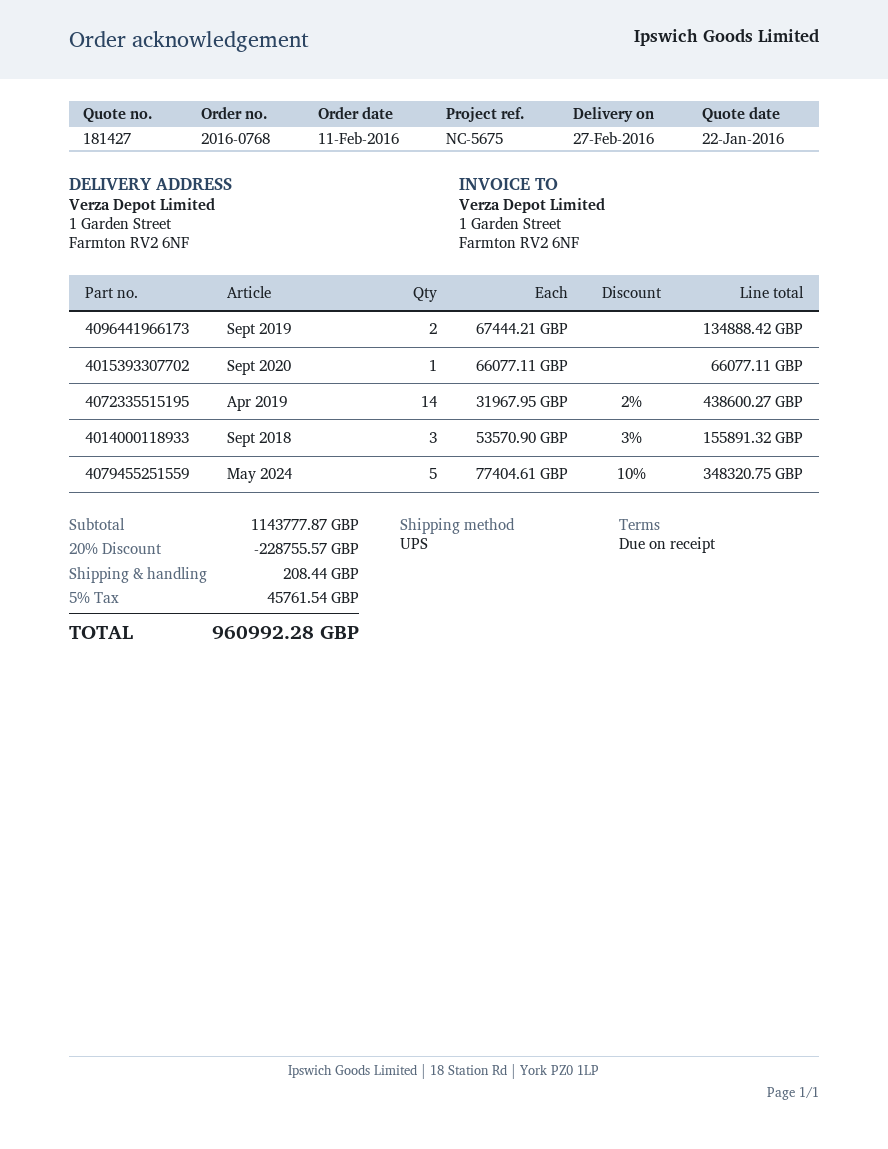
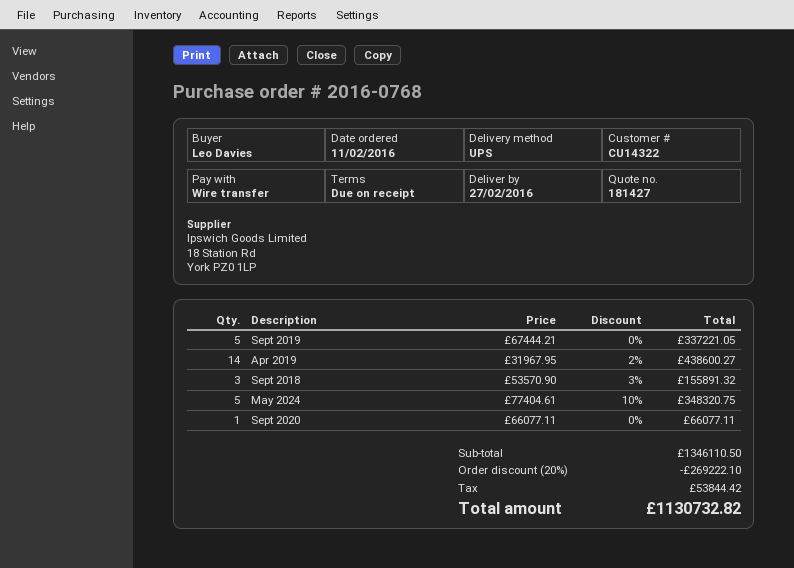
Sept 2019: 2 x 67444.21 = 134888.42 -> 5 x 67444.21 = 337221.05
subtotal: 1143777.87 -> 1346110.50
discount: 20% = 228755.57 -> 20% = 269222.10
shipping: 208.44 -> none
tax: 45761.54 -> 53844.42
total: 960992.28 -> 1130732.82

